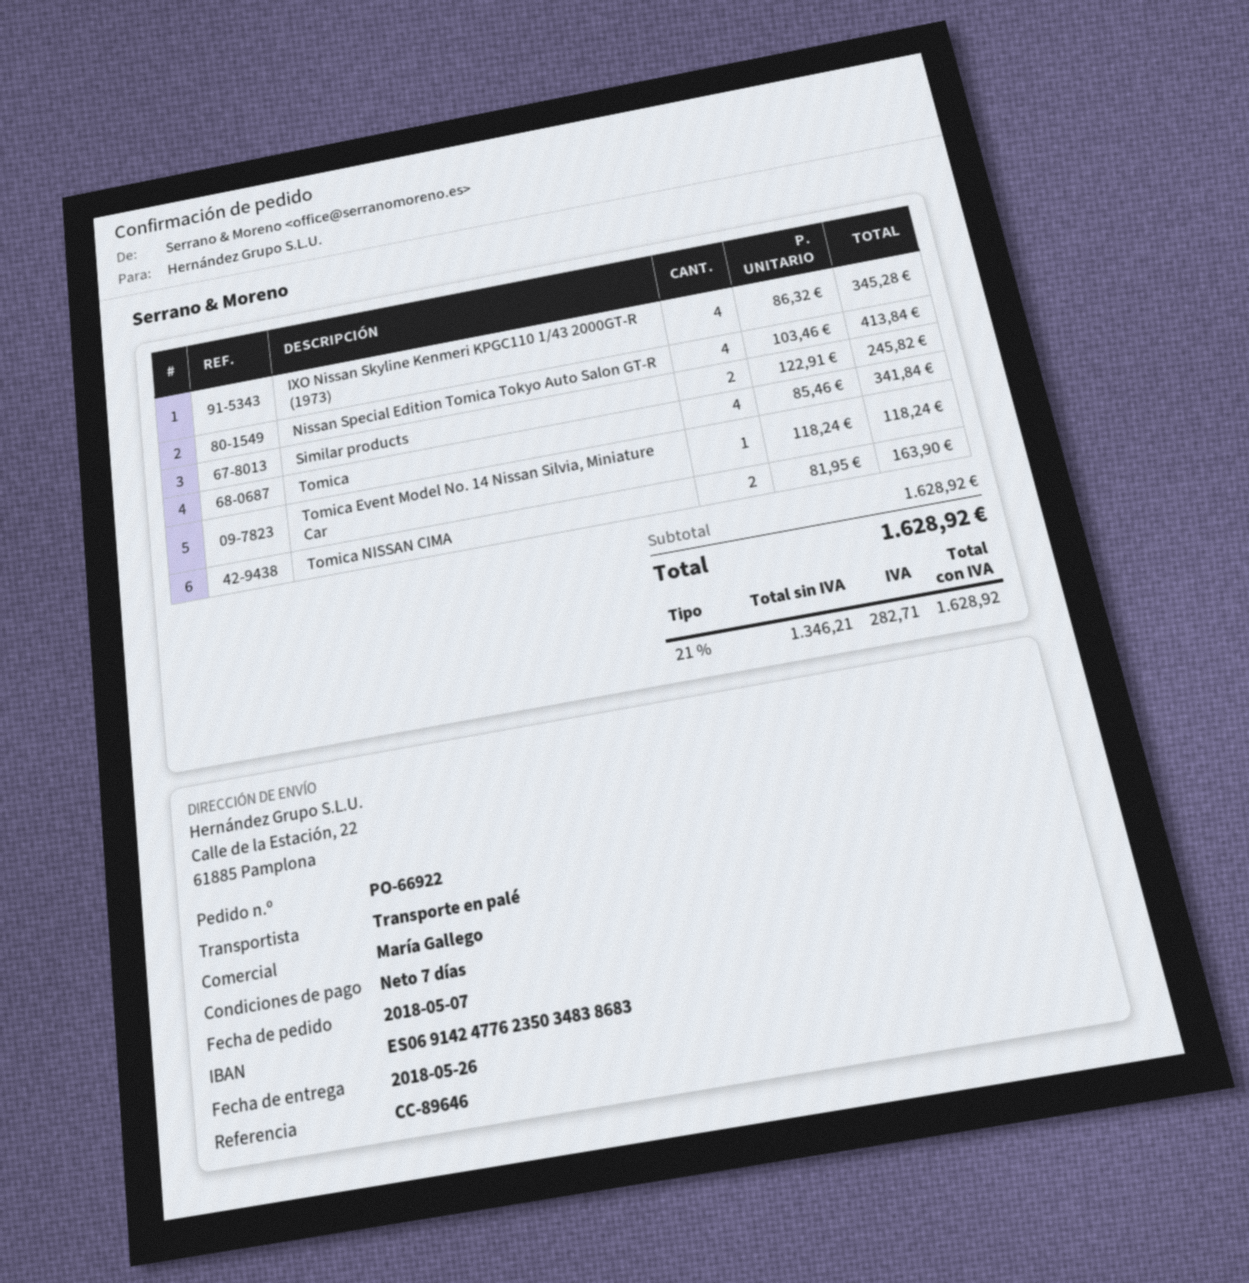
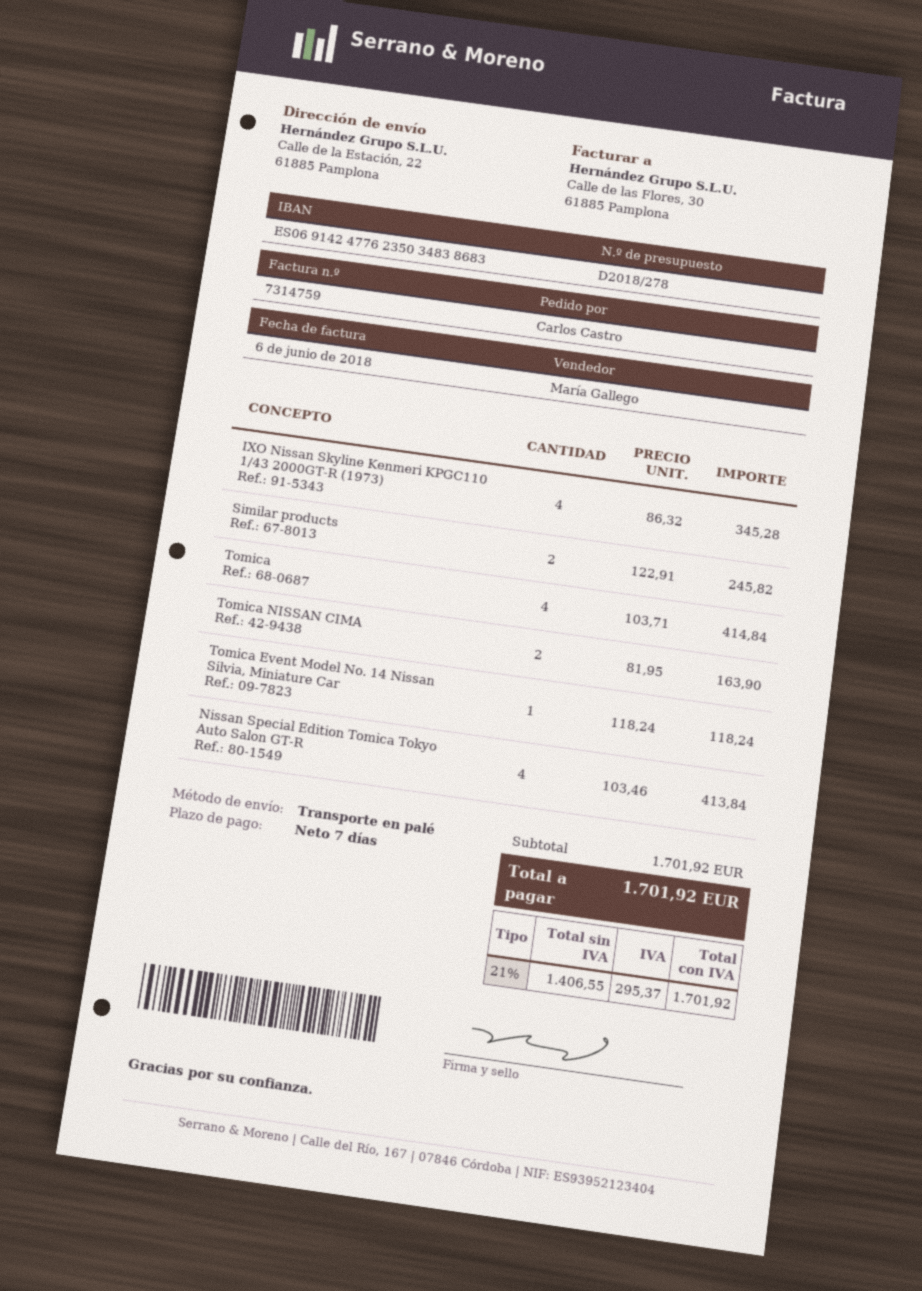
Tomica: 4 x 85.46 = 341.84 -> 4 x 103.71 = 414.84
subtotal: 1628.92 -> 1701.92
net: 1346.21 -> 1406.55
tax: 21% = 282.71 -> 21% = 295.37
total: 1628.92 -> 1701.92

